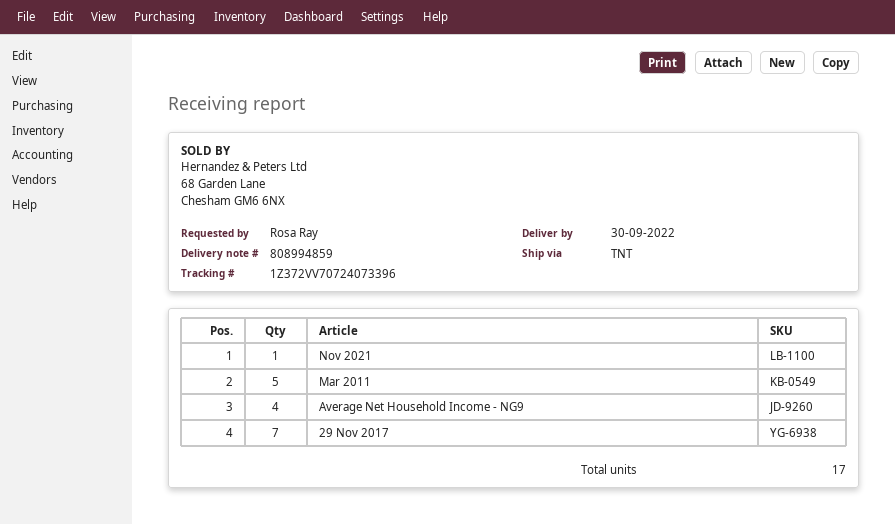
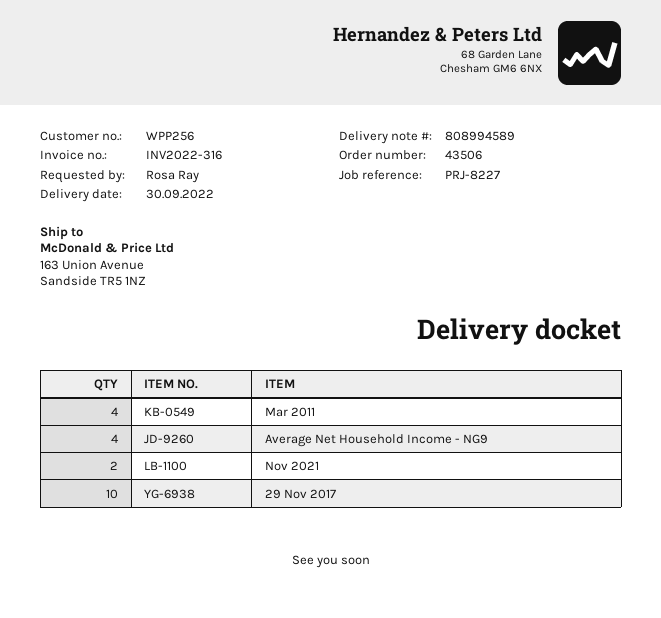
delivery note number: 808994859 -> 808994589
Nov 2021: 1 -> 2
Mar 2011: 5 -> 4
29 Nov 2017: 7 -> 10

